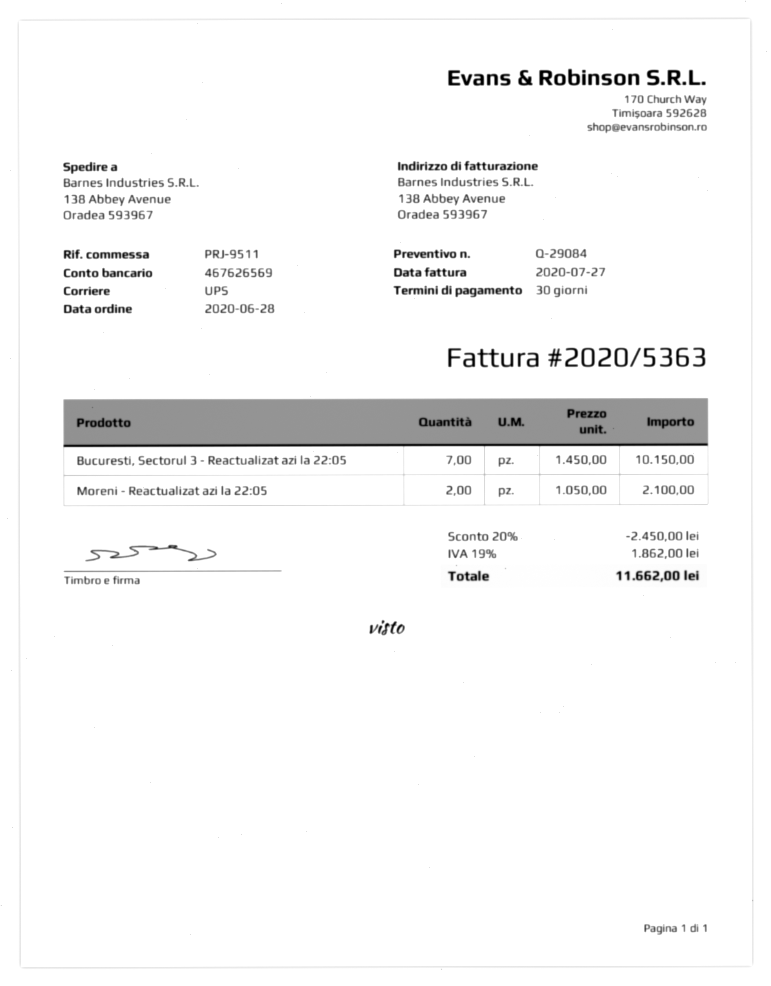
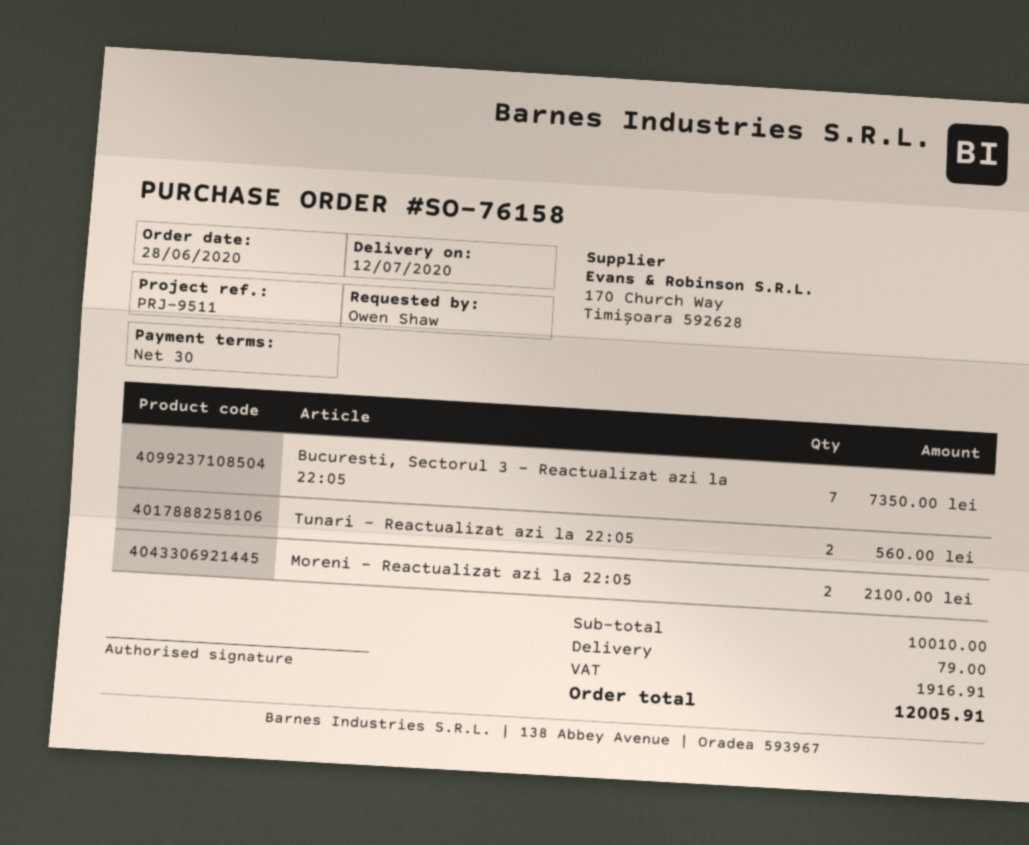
Bucuresti, Sectorul 3 - Reactualizat azi la 22:05: 7 for 10150.00 -> 7 for 7350.00
Tunari - Reactualizat azi la 22:05: none -> 2 for 560.00
discount: 20% = 2450.00 -> none
shipping: none -> 79.00
tax: 1862.00 -> 1916.91
total: 11662.00 -> 12005.91

